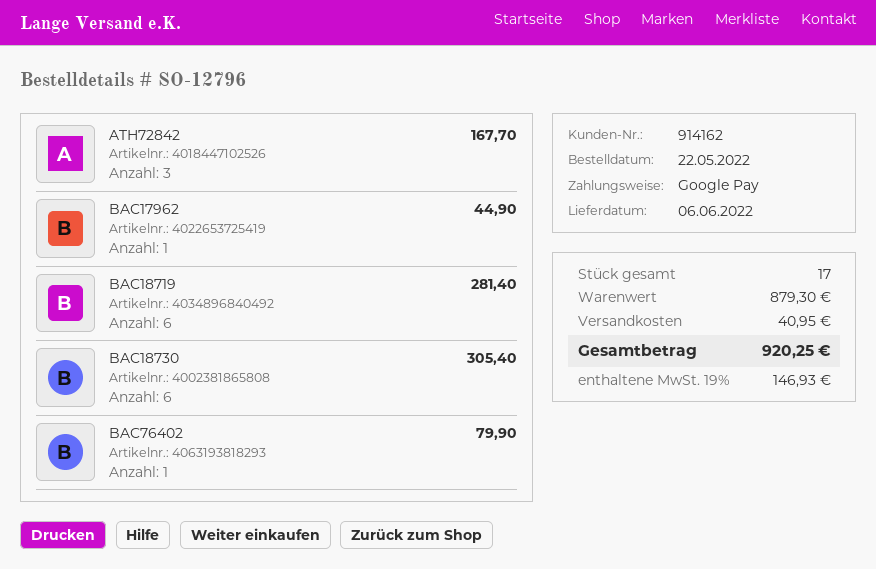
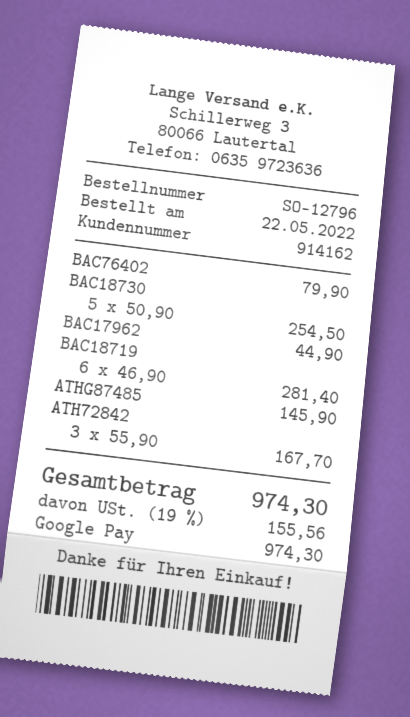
BAC18730: 6 for 305.40 -> 5 for 254.50
ATHG87485: none -> 1 for 145.90
shipping: 40.95 -> none
tax: 19% = 146.93 -> 19% = 155.56
total: 920.25 -> 974.30

